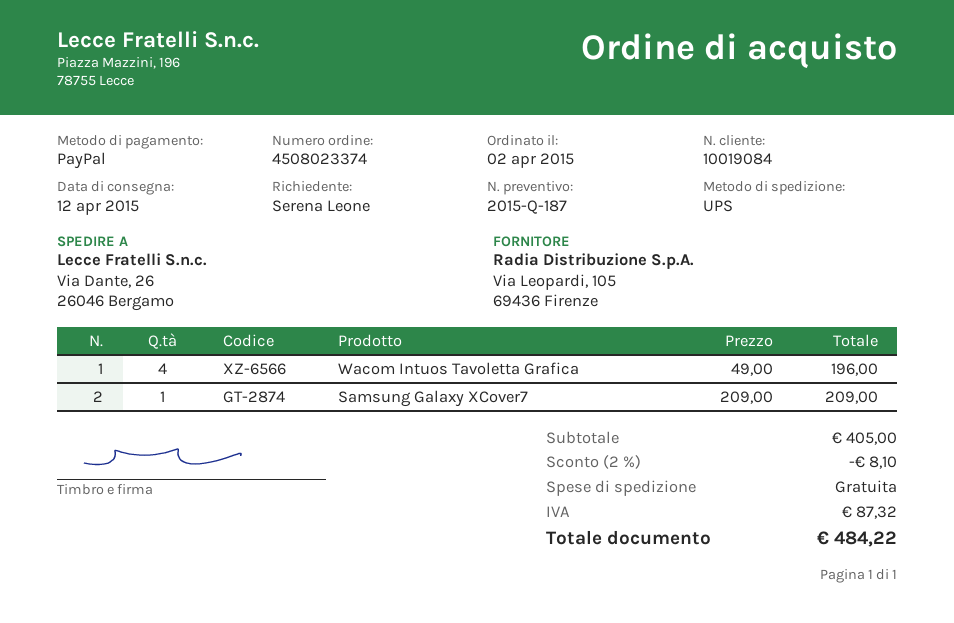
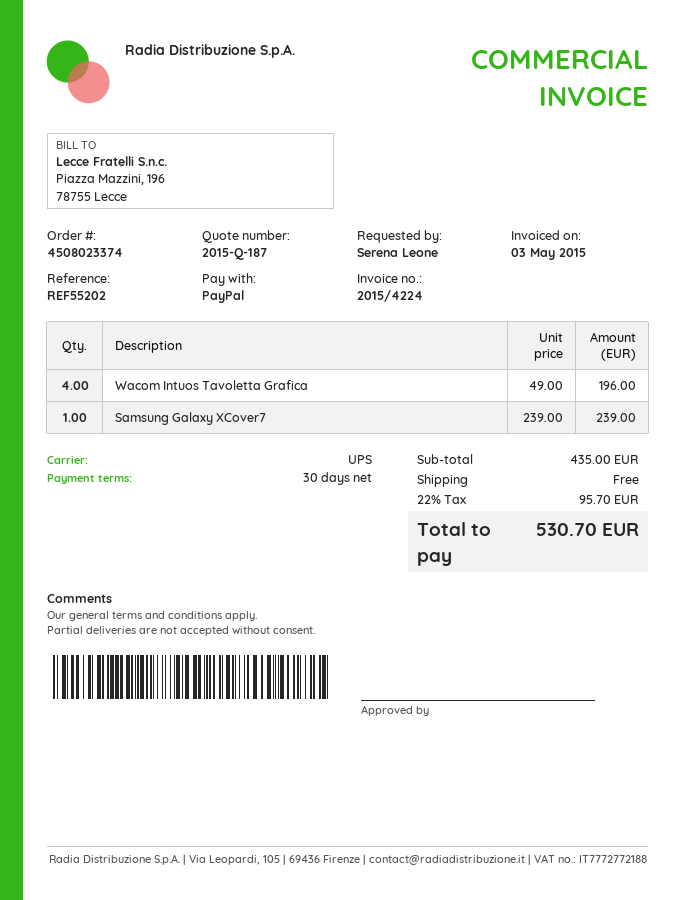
Samsung Galaxy XCover7: 1 x 209.00 = 209.00 -> 1 x 239.00 = 239.00
subtotal: 405.00 -> 435.00
discount: 2% = 8.10 -> none
tax: 87.32 -> 95.70
total: 484.22 -> 530.70

